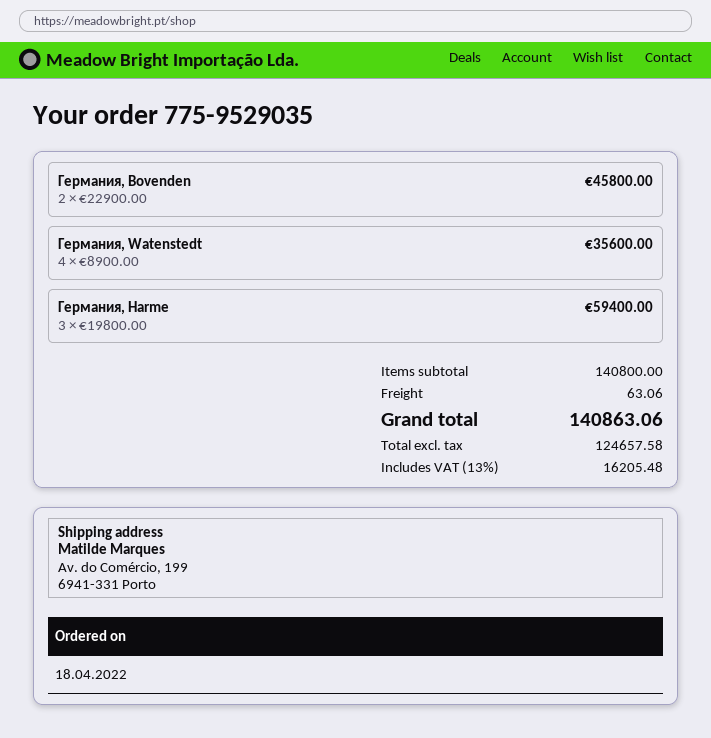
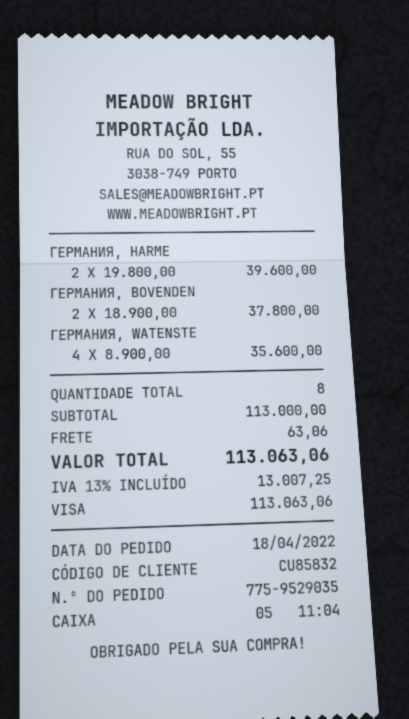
Германия, Bovenden: 2 x 22900.00 = 45800.00 -> 2 x 18900.00 = 37800.00
Германия, Harme: 3 x 19800.00 = 59400.00 -> 2 x 19800.00 = 39600.00
subtotal: 140800.00 -> 113000.00
tax: 13% = 16205.48 -> 13% = 13007.25
total: 140863.06 -> 113063.06

